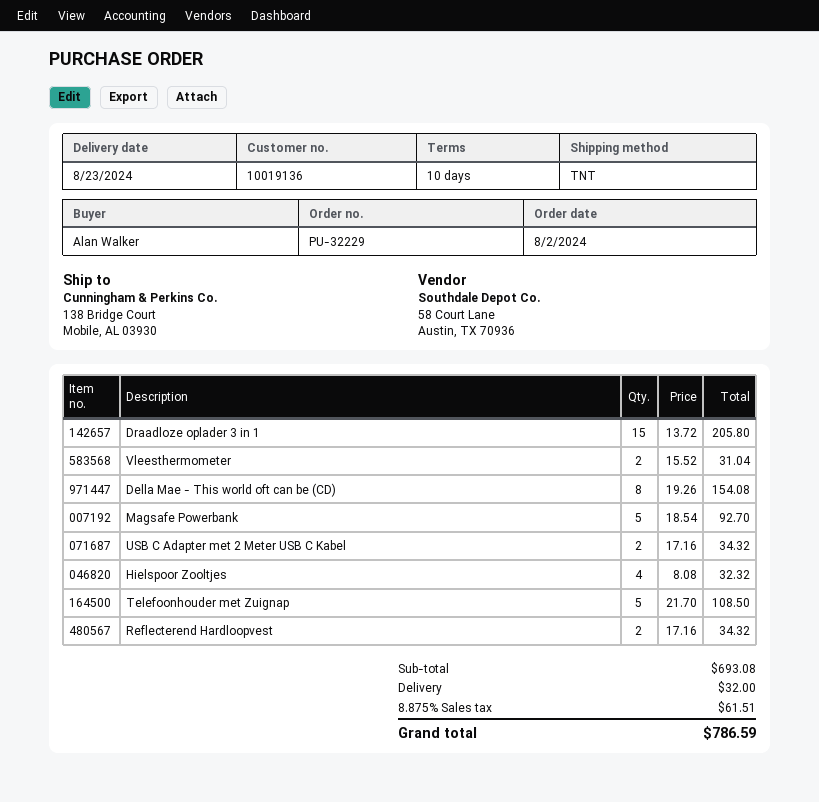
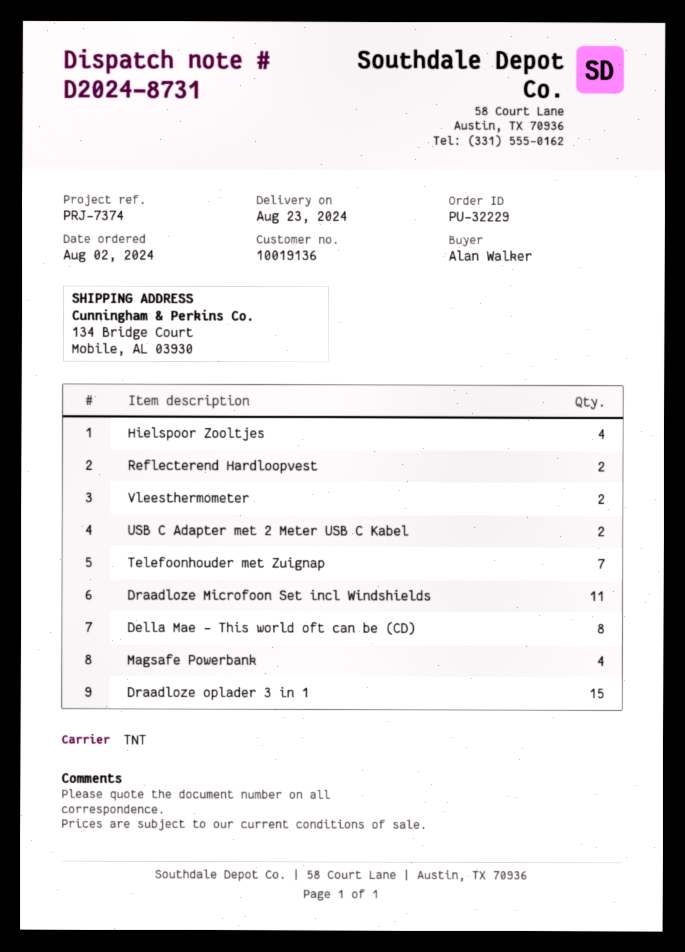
ship to: 138 Bridge Court, Mobile, AL 03930 -> 134 Bridge Court, Mobile, AL 03930
Magsafe Powerbank: 5 -> 4
Telefoonhouder met Zuignap: 5 -> 7
Draadloze Microfoon Set incl Windshields: none -> 11

